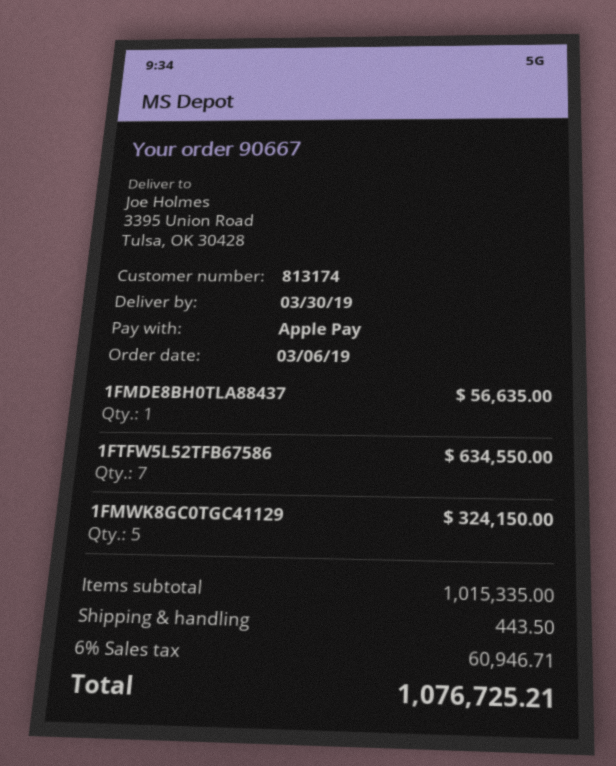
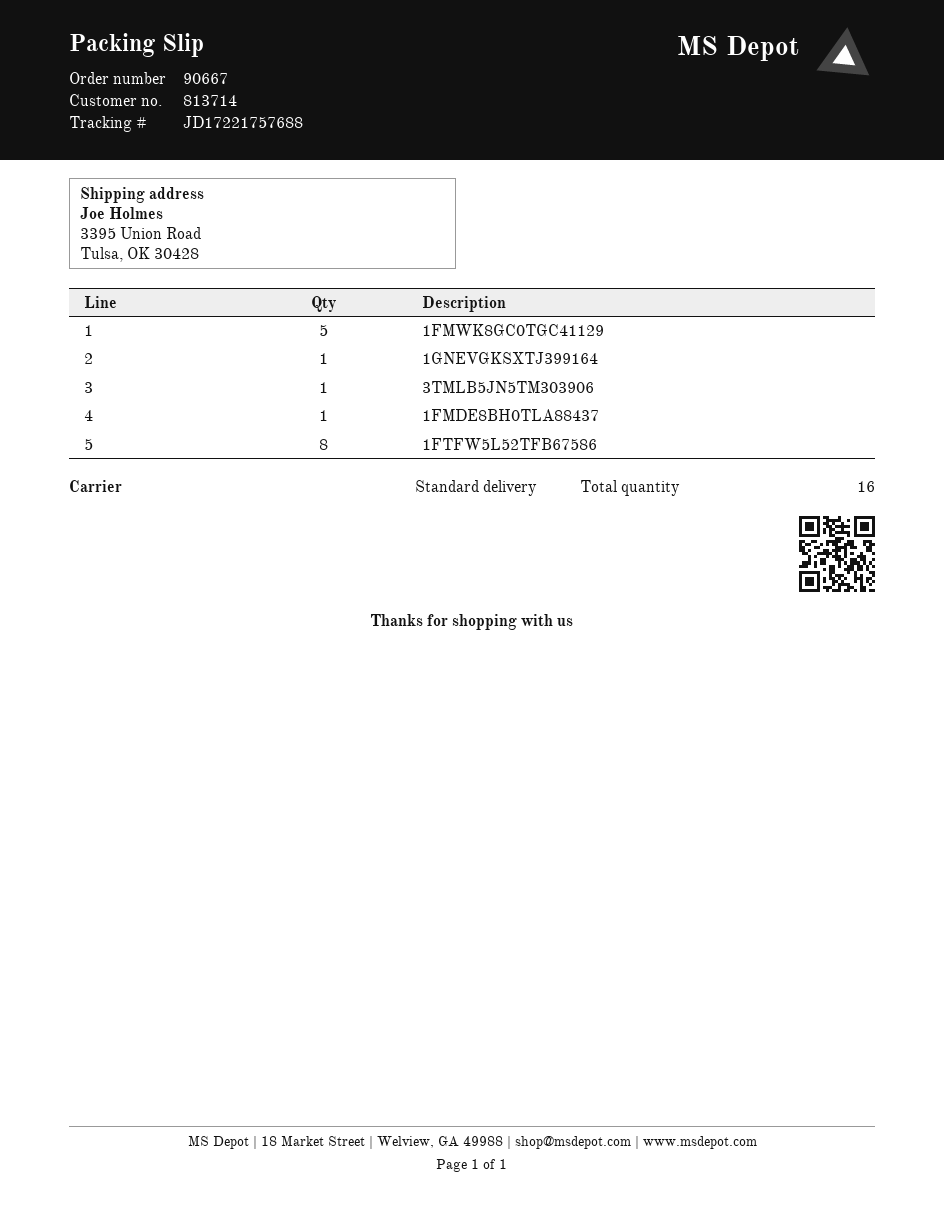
customer number: 813174 -> 813714
1FTFW5L52TFB67586: 7 -> 8
1GNEVGKSXTJ399164: none -> 1
3TMLB5JN5TM303906: none -> 1

